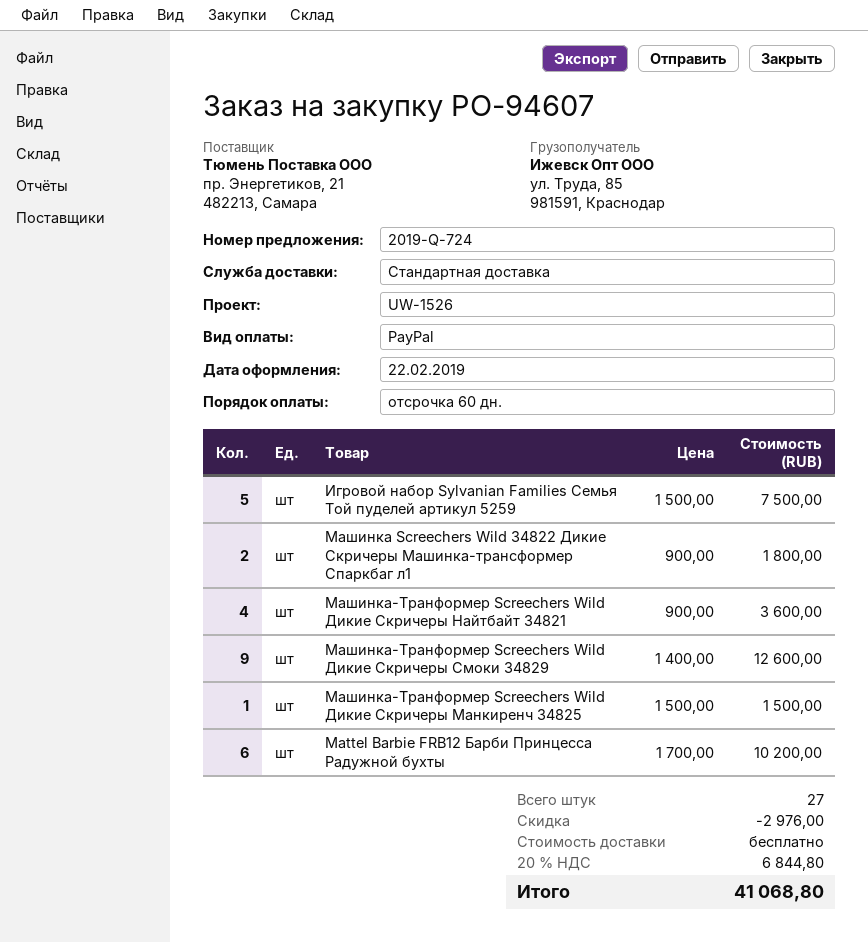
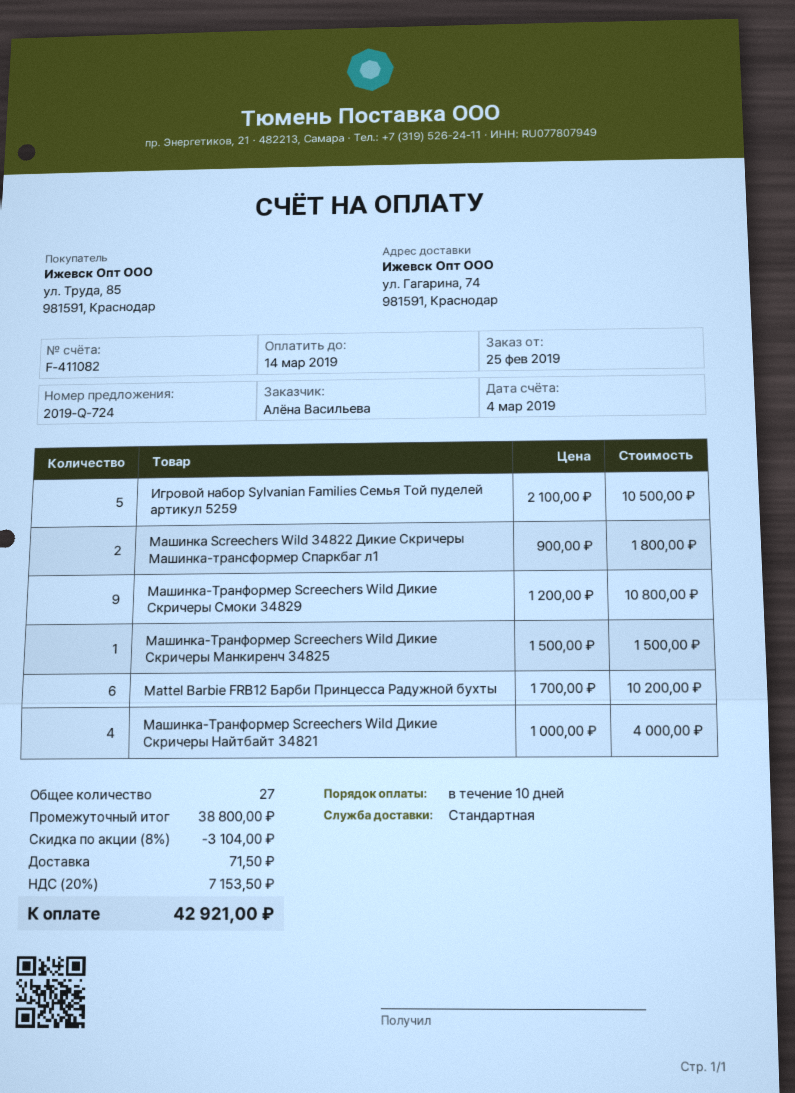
order date: 2019-02-22 -> 2019-02-25
payment terms: 60 days -> 10 days
ship to: ул. Труда, 85, 981591, Краснодар -> ул. Гагарина, 74, 981591, Краснодар
Игровой набор Sylvanian Families Семья Той пуделей артикул 5259: 5 x 1500.00 = 7500.00 -> 5 x 2100.00 = 10500.00
Машинка-Транформер Screechers Wild Дикие Скричеры Найтбайт 34821: 4 x 900.00 = 3600.00 -> 4 x 1000.00 = 4000.00
Машинка-Транформер Screechers Wild Дикие Скричеры Смоки 34829: 9 x 1400.00 = 12600.00 -> 9 x 1200.00 = 10800.00
discount: 2976.00 -> 3104.00
shipping: 0.00 -> 71.50
tax: 20% = 6844.80 -> 20% = 7153.50
total: 41068.80 -> 42921.00

